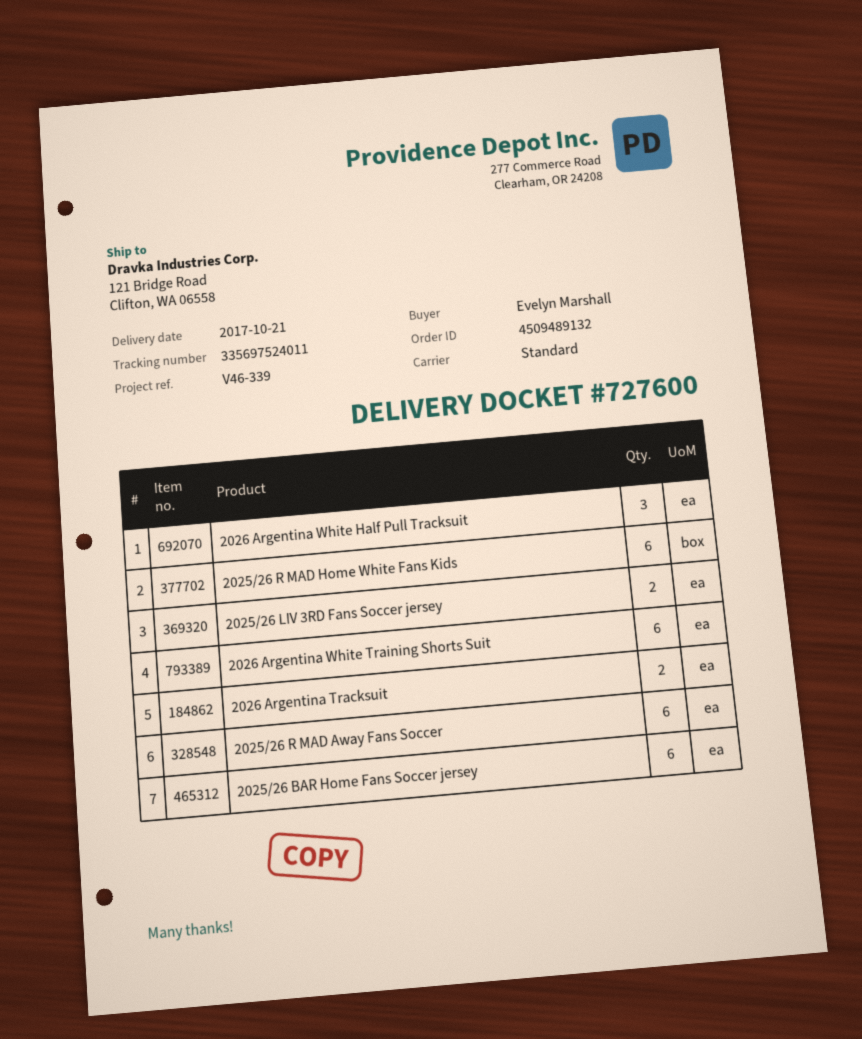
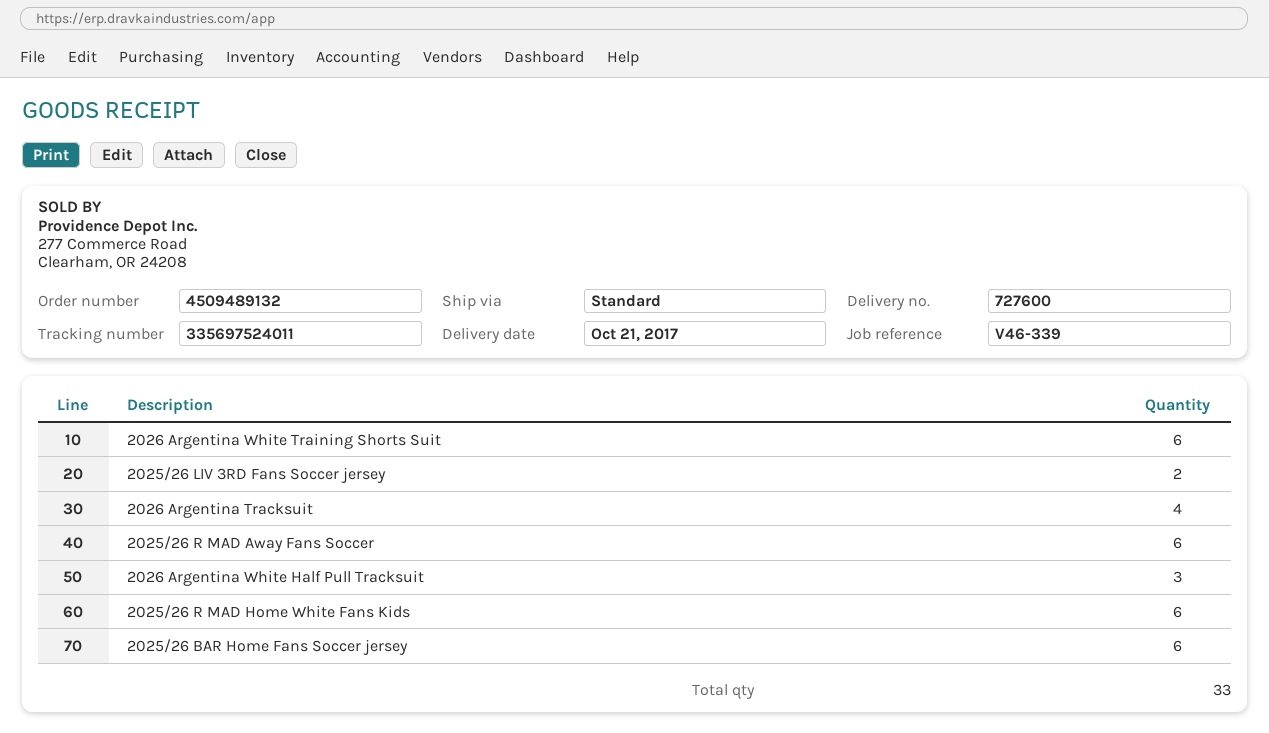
2026 Argentina Tracksuit: 2 -> 4

